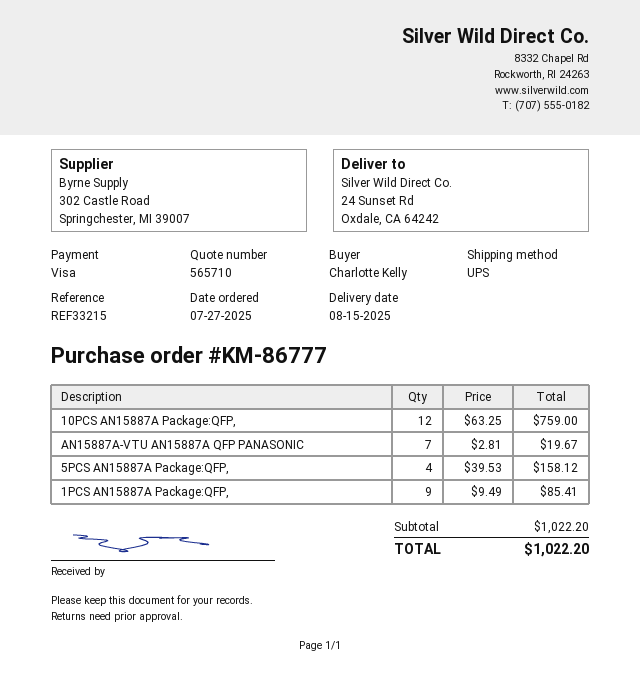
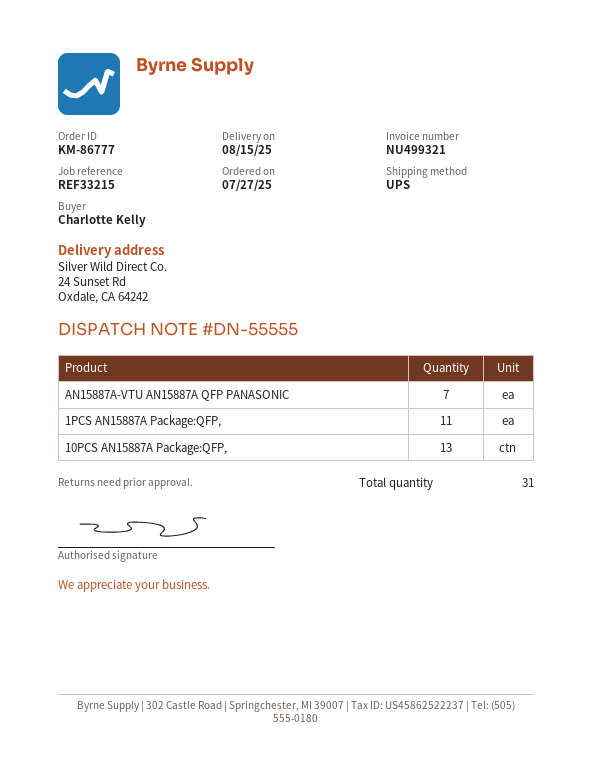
10PCS AN15887A Package:QFP,: 12 -> 13
5PCS AN15887A Package:QFP,: 4 -> none
1PCS AN15887A Package:QFP,: 9 -> 11

